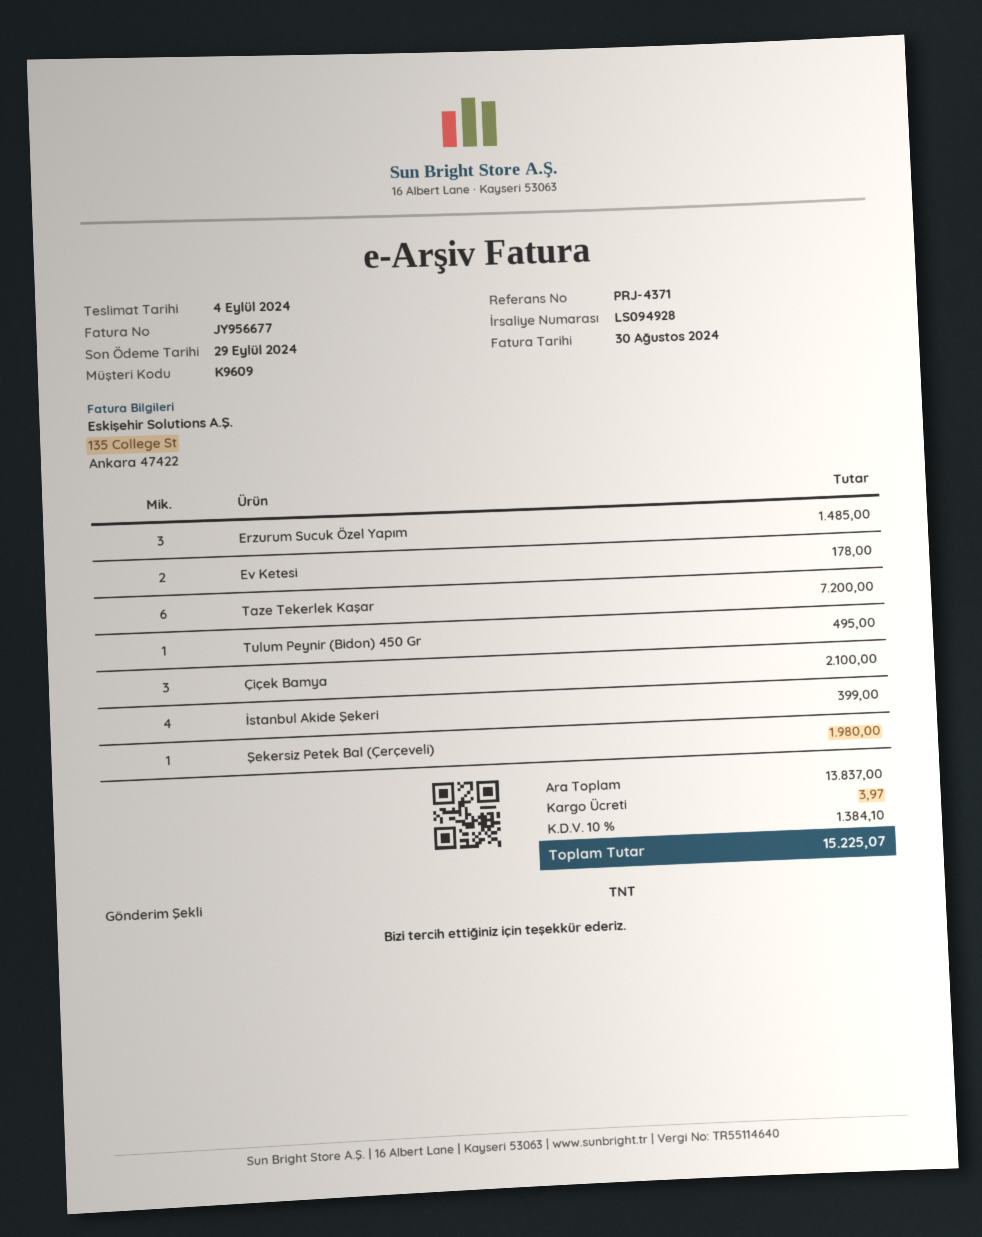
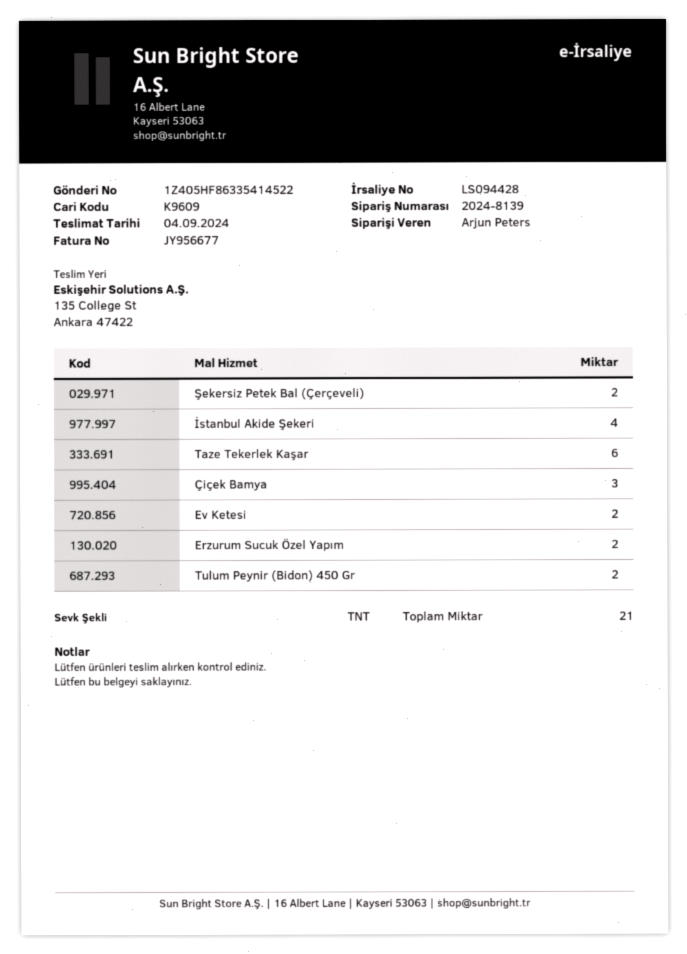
delivery note number: LS094928 -> LS094428
Erzurum Sucuk Özel Yapım: 3 -> 2
Tulum Peynir (Bidon) 450 Gr: 1 -> 2
Şekersiz Petek Bal (Çerçeveli): 1 -> 2

